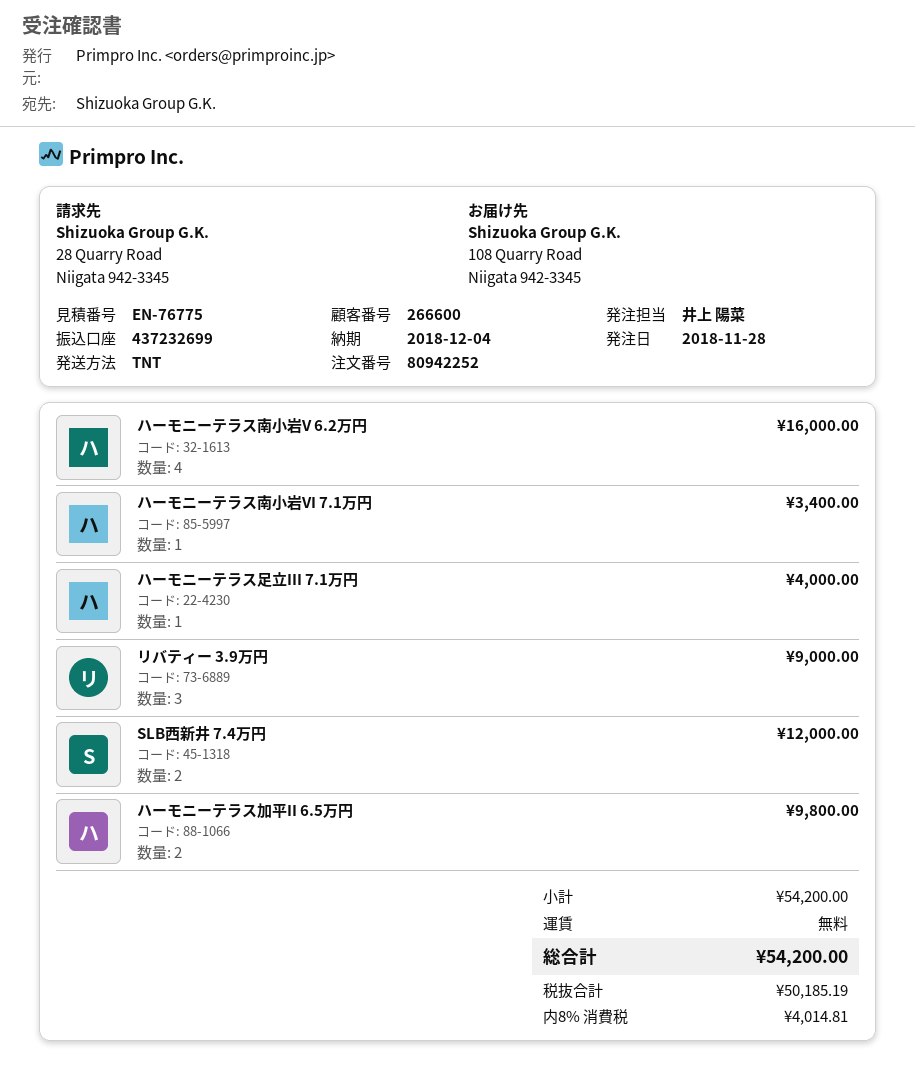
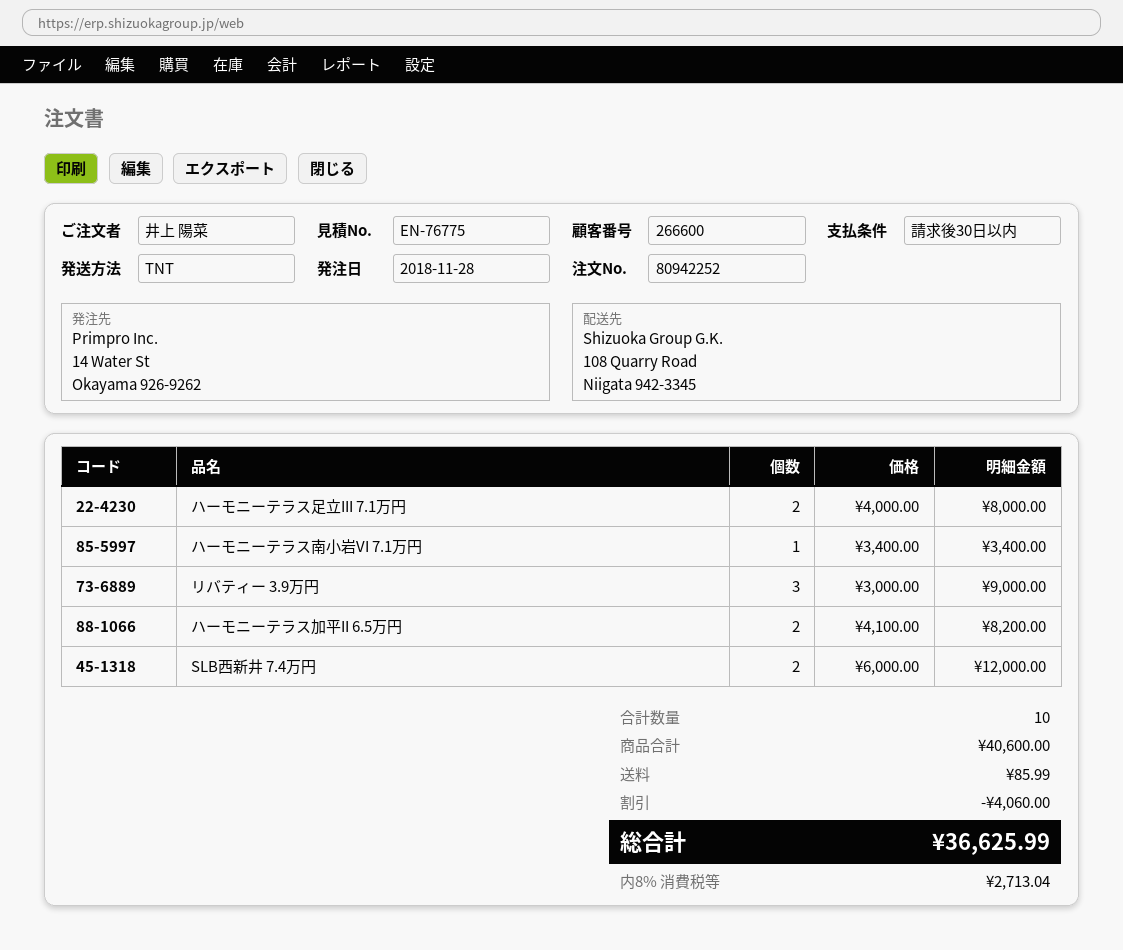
ハーモニーテラス南小岩V 6.2万円: 4 for 16000.00 -> none
ハーモニーテラス足立III 7.1万円: 1 for 4000.00 -> 2 for 8000.00
ハーモニーテラス加平II 6.5万円: 2 for 9800.00 -> 2 for 8200.00
subtotal: 54200.00 -> 40600.00
discount: none -> 4060.00
shipping: 0.00 -> 85.99
tax: 8% = 4014.81 -> 8% = 2713.04
total: 54200.00 -> 36625.99

